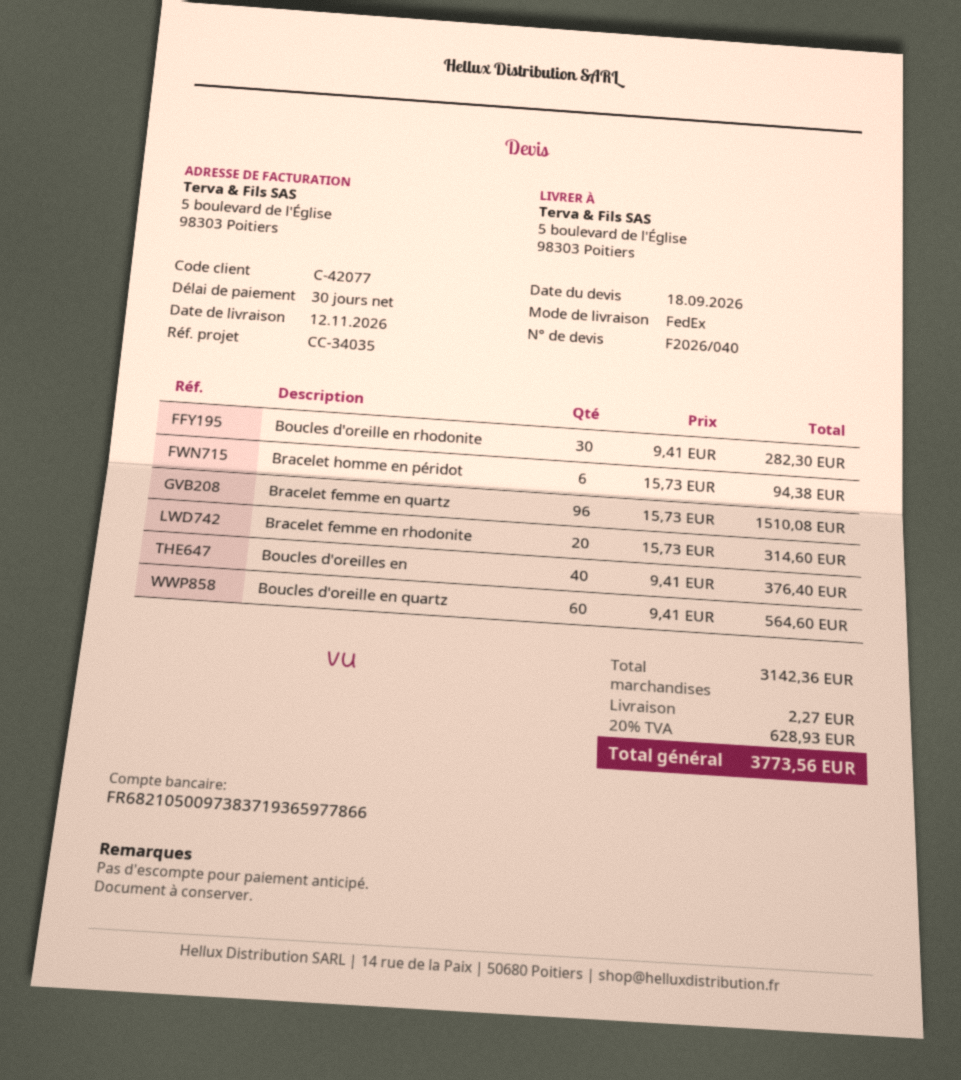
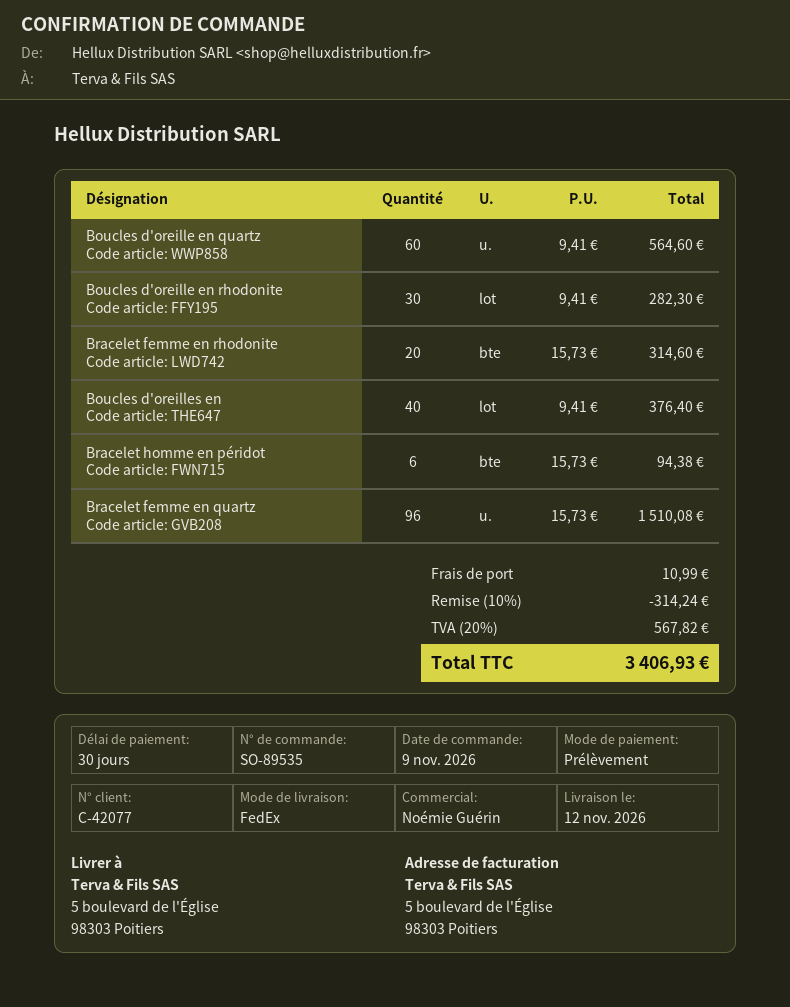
discount: none -> 10% = 314.24
shipping: 2.27 -> 10.99
tax: 20% = 628.93 -> 20% = 567.82
total: 3773.56 -> 3406.93

